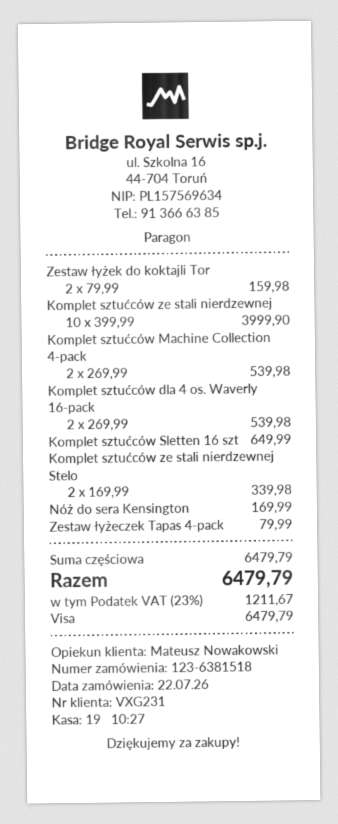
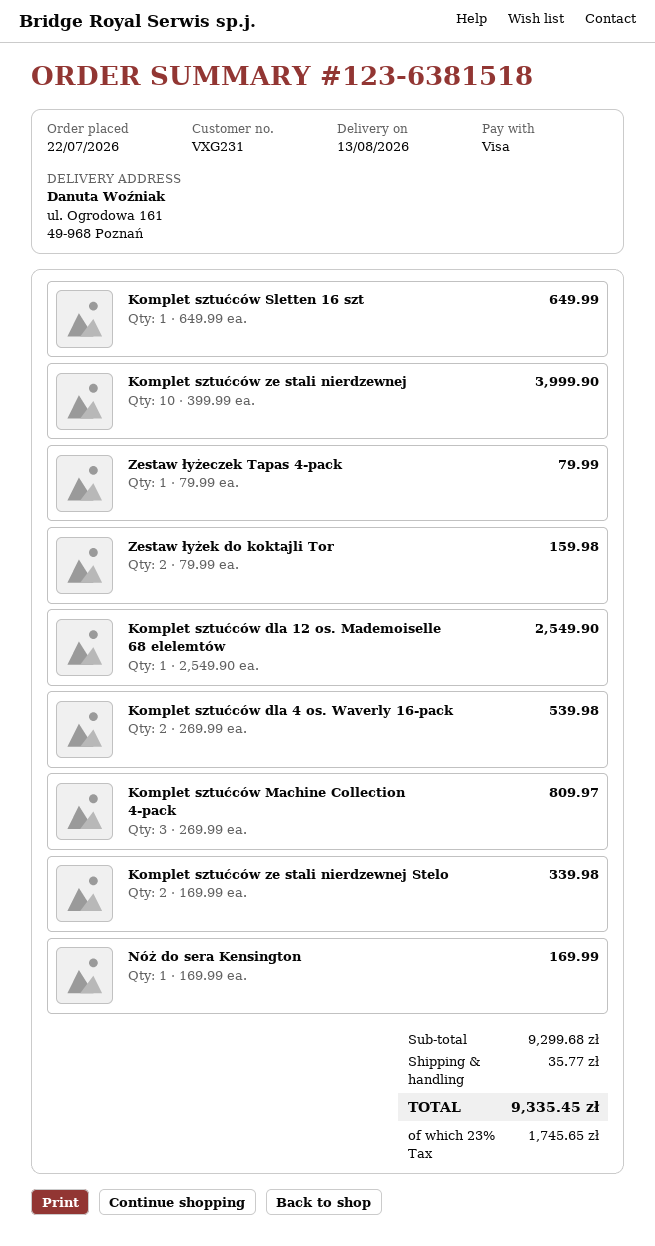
Komplet sztućców Machine Collection 4-pack: 2 x 269.99 = 539.98 -> 3 x 269.99 = 809.97
Komplet sztućców dla 12 os. Mademoiselle 68 elelemtów: none -> 1 x 2549.90 = 2549.90
subtotal: 6479.79 -> 9299.68
shipping: none -> 35.77
tax: 23% = 1211.67 -> 23% = 1745.65
total: 6479.79 -> 9335.45

